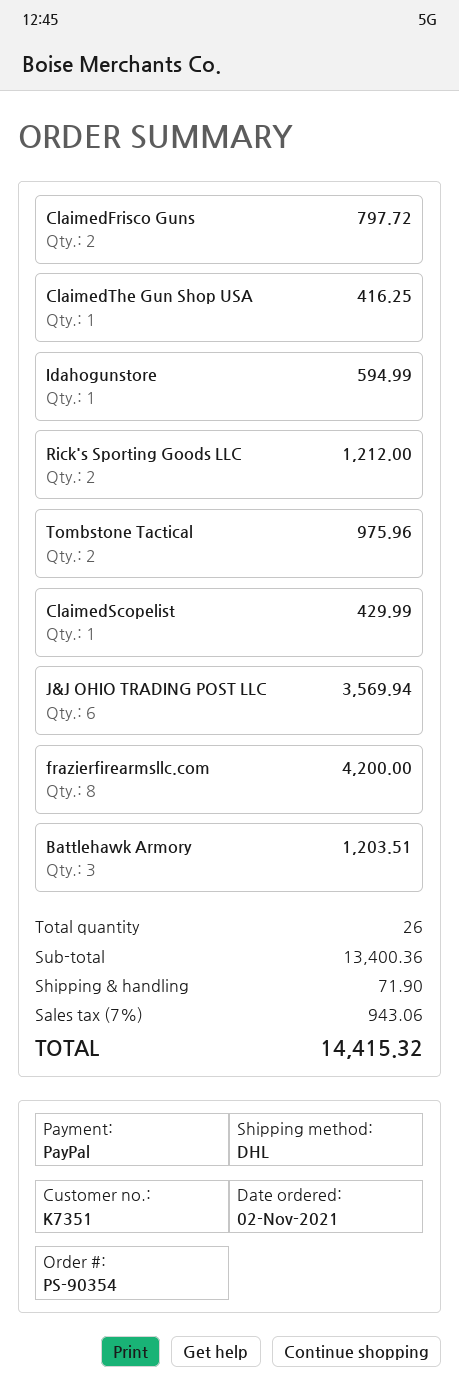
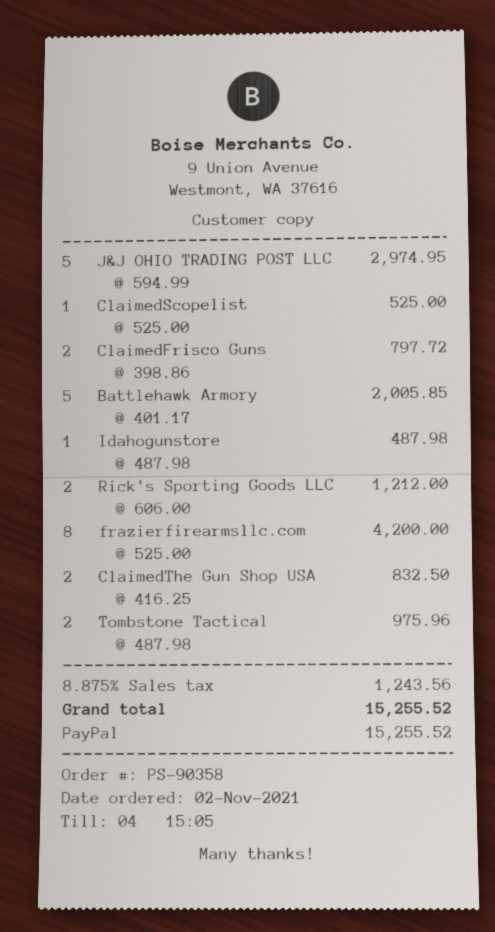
order number: PS-90354 -> PS-90358
ClaimedThe Gun Shop USA: 1 for 416.25 -> 2 for 832.50
Idahogunstore: 1 for 594.99 -> 1 for 487.98
ClaimedScopelist: 1 for 429.99 -> 1 for 525.00
J&J OHIO TRADING POST LLC: 6 for 3569.94 -> 5 for 2974.95
Battlehawk Armory: 3 for 1203.51 -> 5 for 2005.85
shipping: 71.90 -> none
tax: 7% = 943.06 -> 8.875% = 1243.56
total: 14415.32 -> 15255.52

